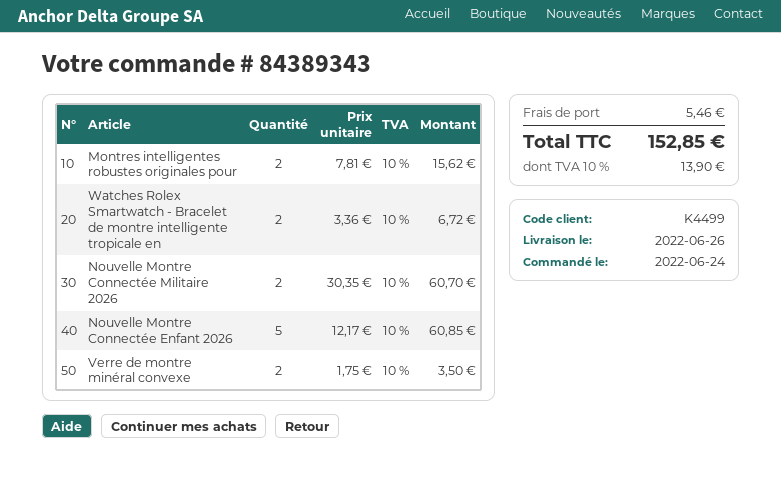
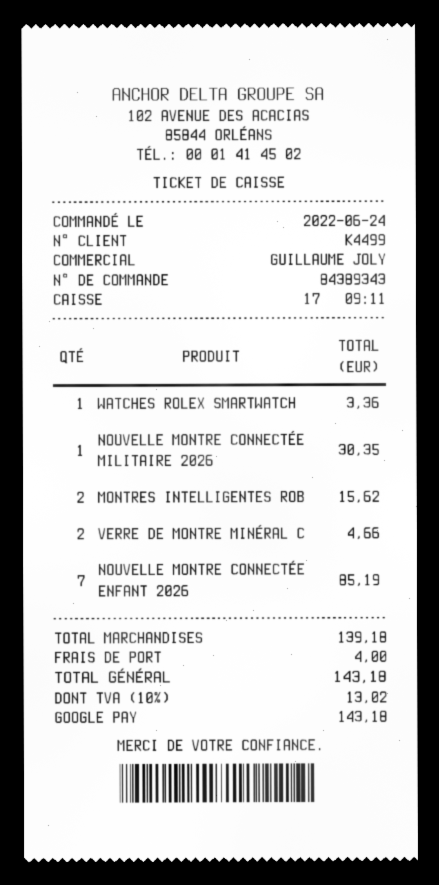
Watches Rolex Smartwatch - Bracelet de montre intelligente tropicale en: 2 for 6.72 -> 1 for 3.36
Nouvelle Montre Connectée Militaire 2026: 2 for 60.70 -> 1 for 30.35
Nouvelle Montre Connectée Enfant 2026: 5 for 60.85 -> 7 for 85.19
Verre de montre minéral convexe: 2 for 3.50 -> 2 for 4.66
shipping: 5.46 -> 4.00
tax: 10% = 13.90 -> 10% = 13.02
total: 152.85 -> 143.18

